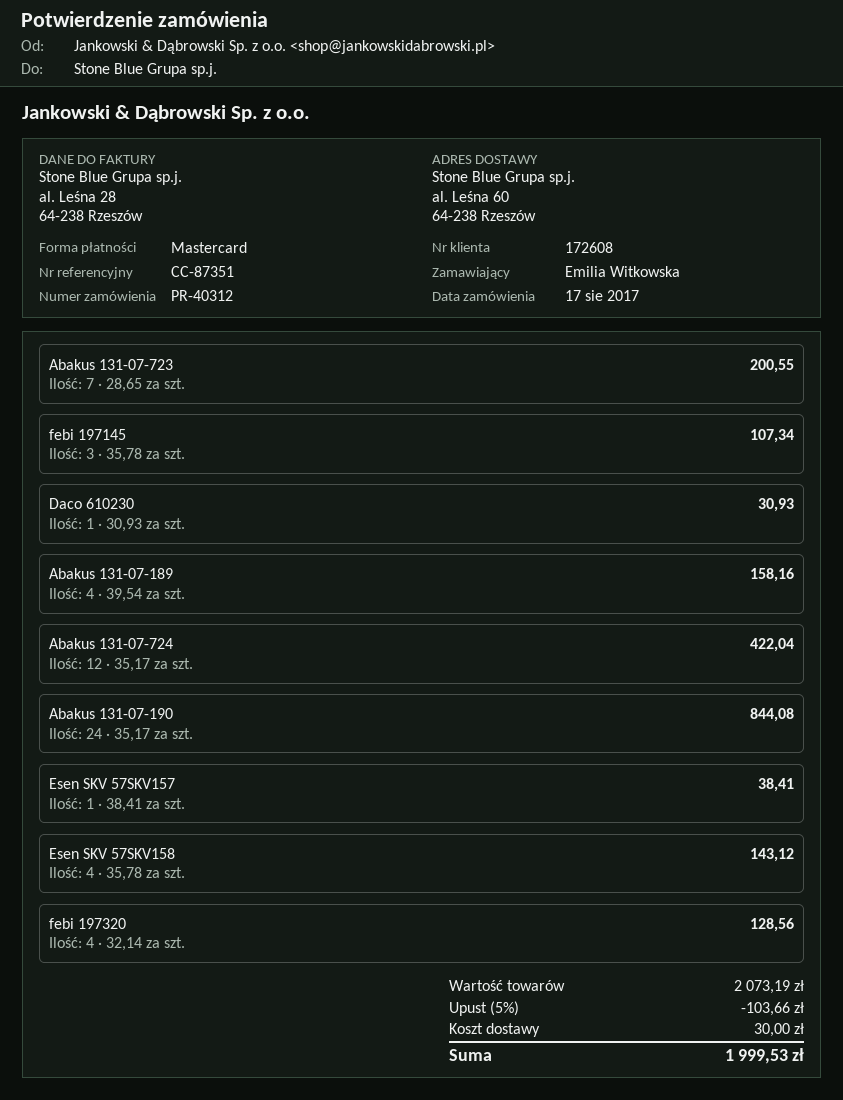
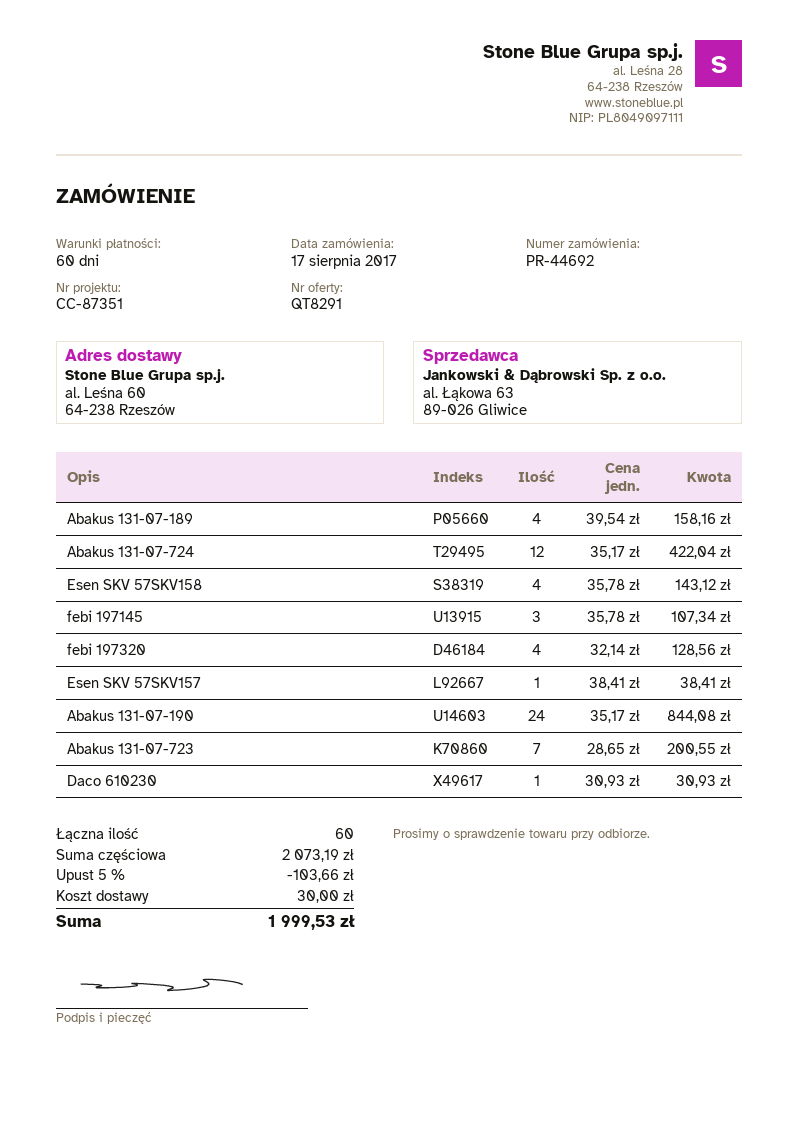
order number: PR-40312 -> PR-44692

